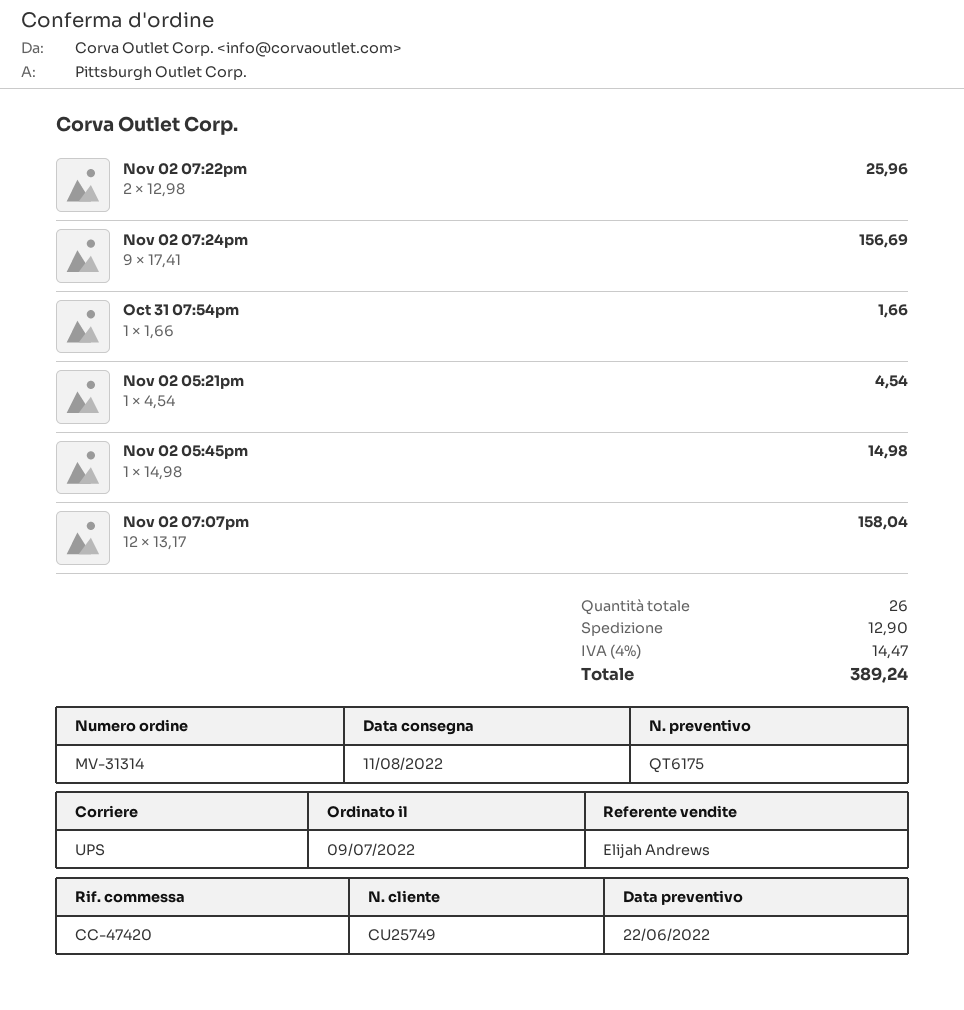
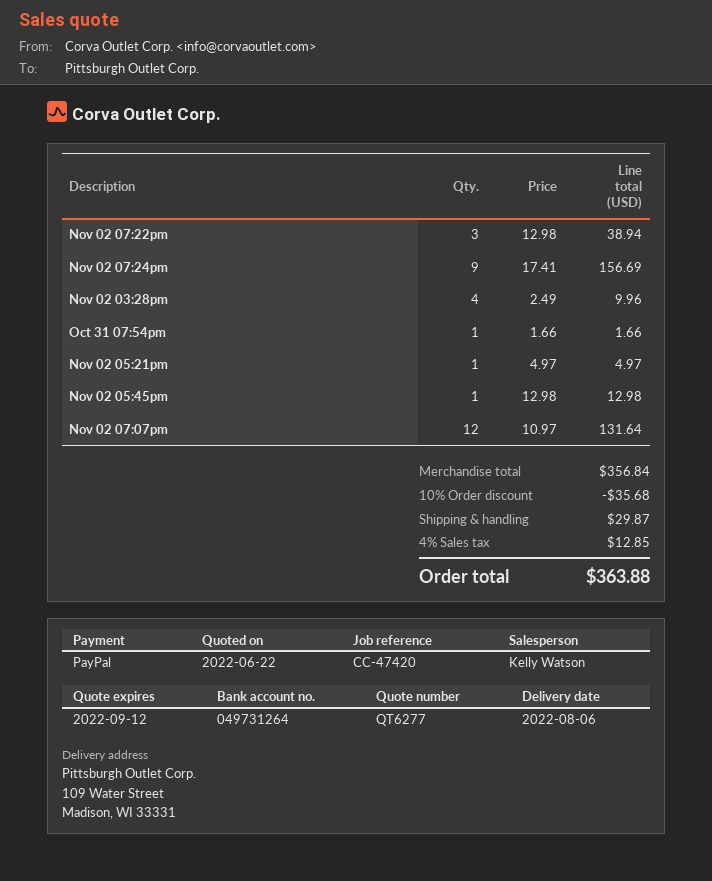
quote number: QT6175 -> QT6277
delivery date: 2022-08-11 -> 2022-08-06
sales rep: Elijah Andrews -> Kelly Watson
Nov 02 07:22pm: 2 x 12.98 = 25.96 -> 3 x 12.98 = 38.94
Nov 02 05:21pm: 1 x 4.54 = 4.54 -> 1 x 4.97 = 4.97
Nov 02 05:45pm: 1 x 14.98 = 14.98 -> 1 x 12.98 = 12.98
Nov 02 07:07pm: 12 x 13.17 = 158.04 -> 12 x 10.97 = 131.64
Nov 02 03:28pm: none -> 4 x 2.49 = 9.96
discount: none -> 10% = 35.68
shipping: 12.90 -> 29.87
tax: 4% = 14.47 -> 4% = 12.85
total: 389.24 -> 363.88

